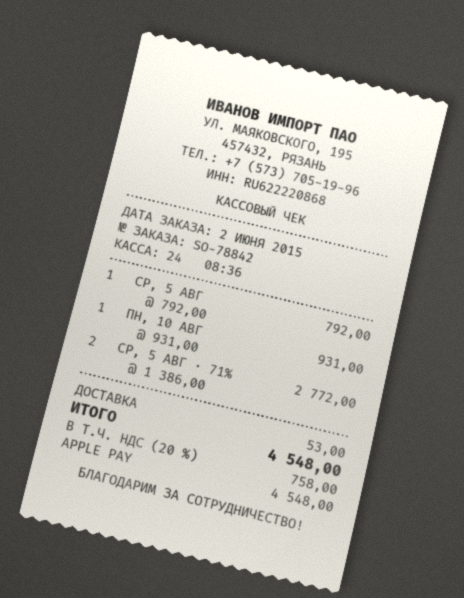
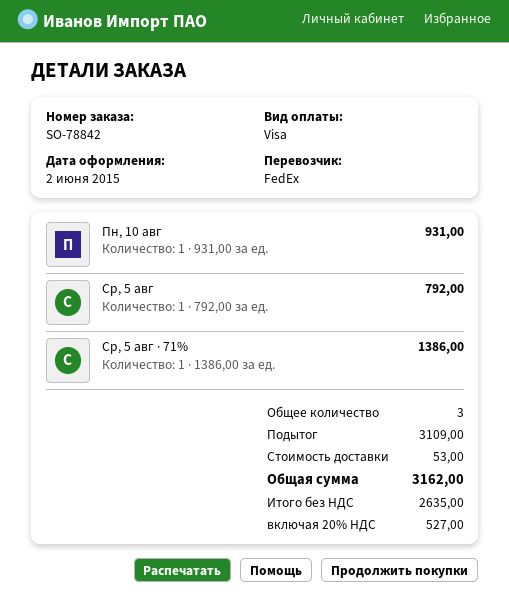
payment method: Apple Pay -> Visa
СР, 5 АВГ · 71%: 2 x 1386.00 = 2772.00 -> 1 x 1386.00 = 1386.00
tax: 20% = 758.00 -> 20% = 527.00
total: 4548.00 -> 3162.00

